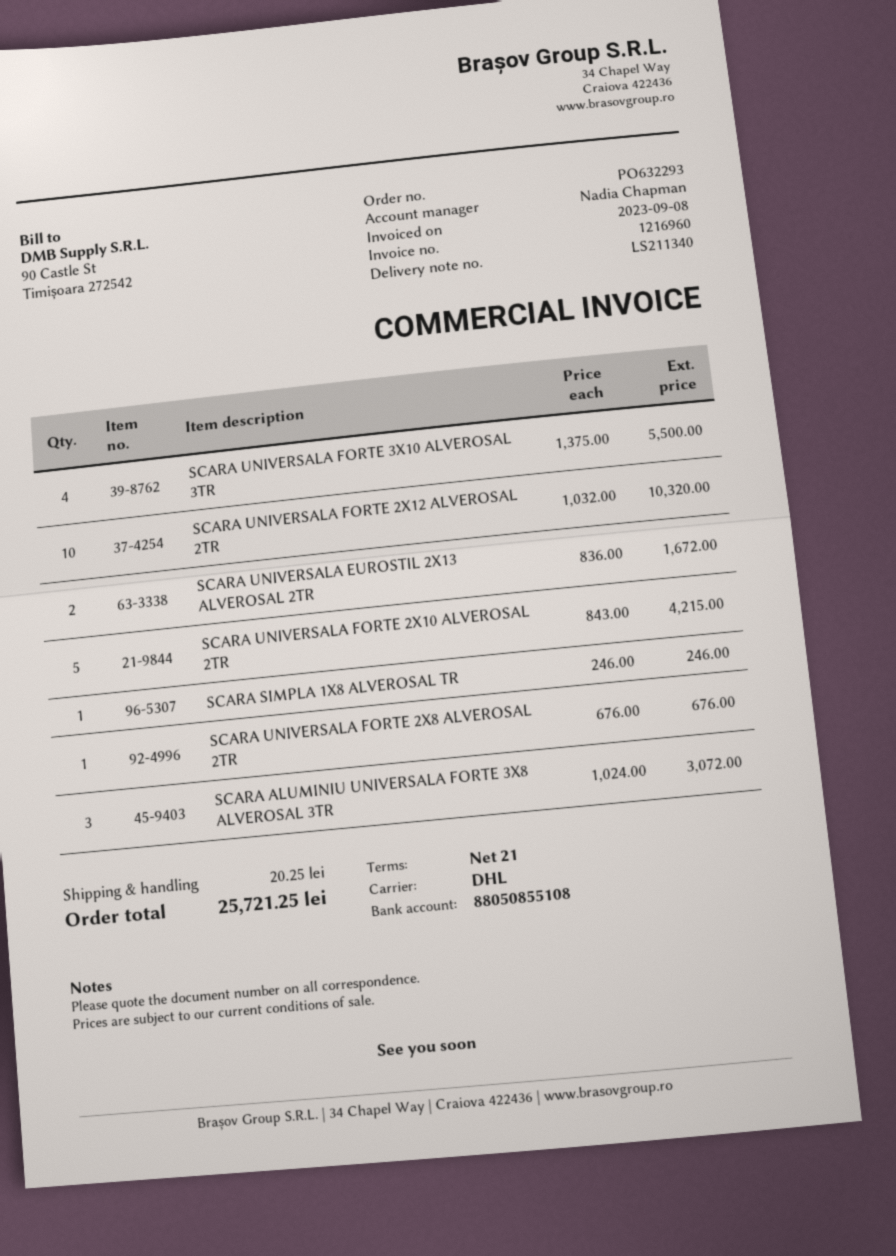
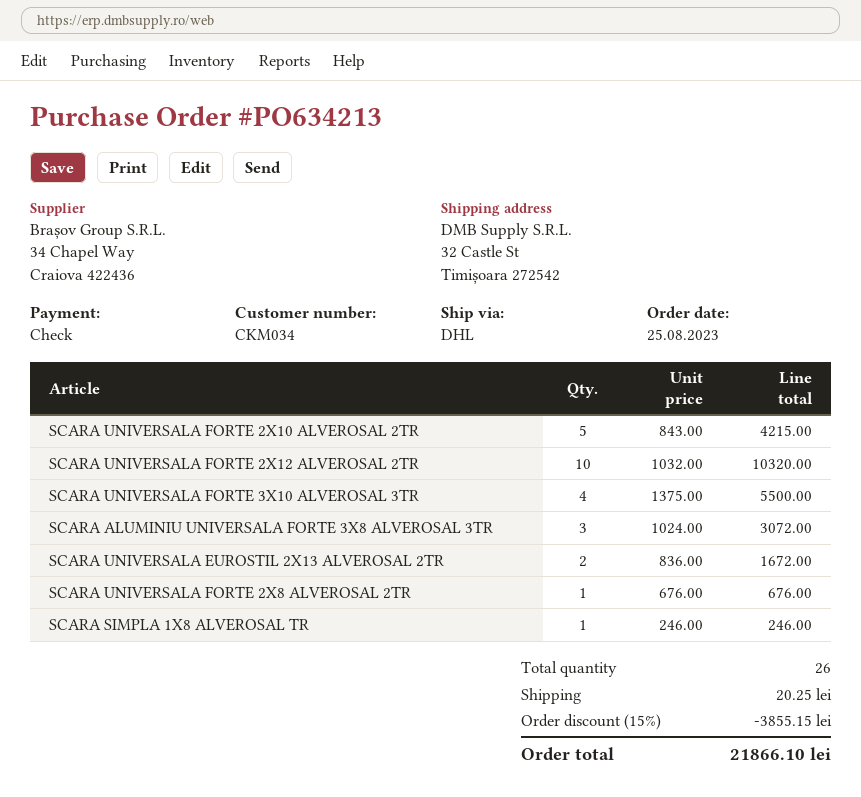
order number: PO632293 -> PO634213
discount: none -> 15% = 3855.15
total: 25721.25 -> 21866.10

